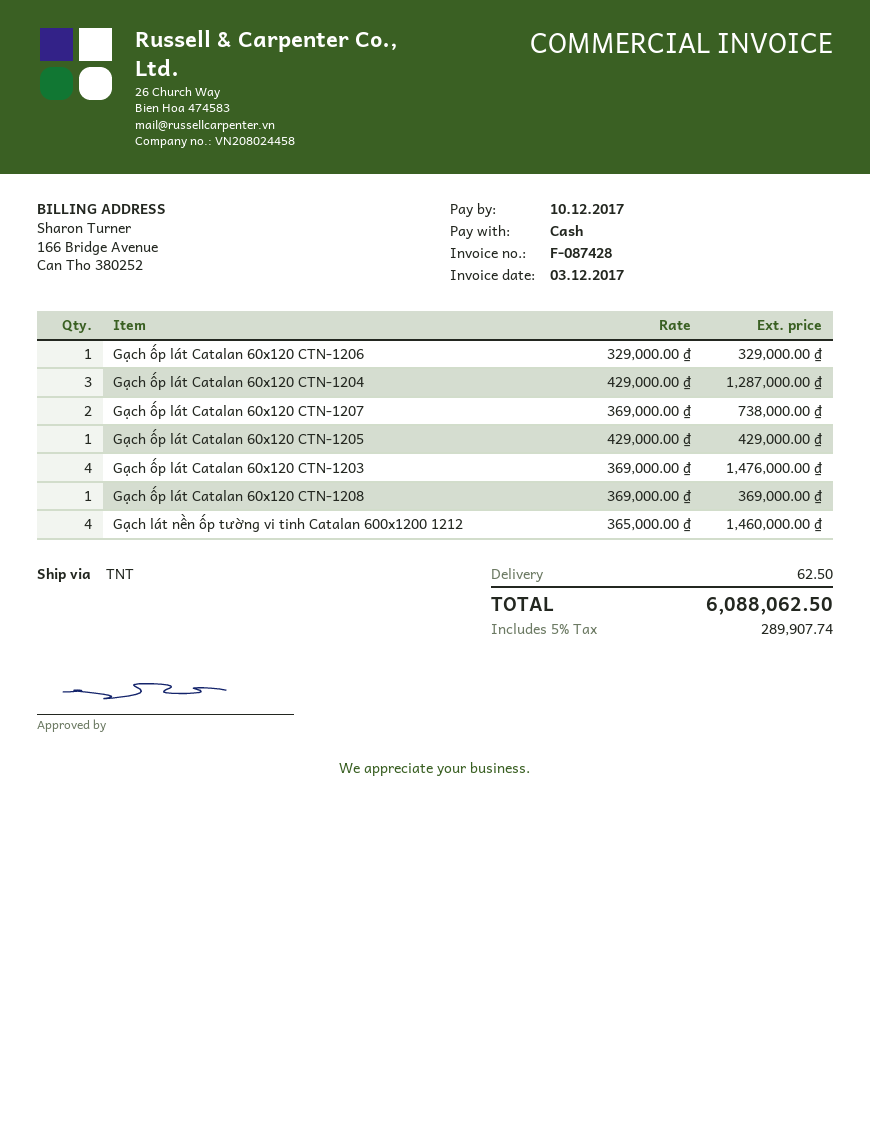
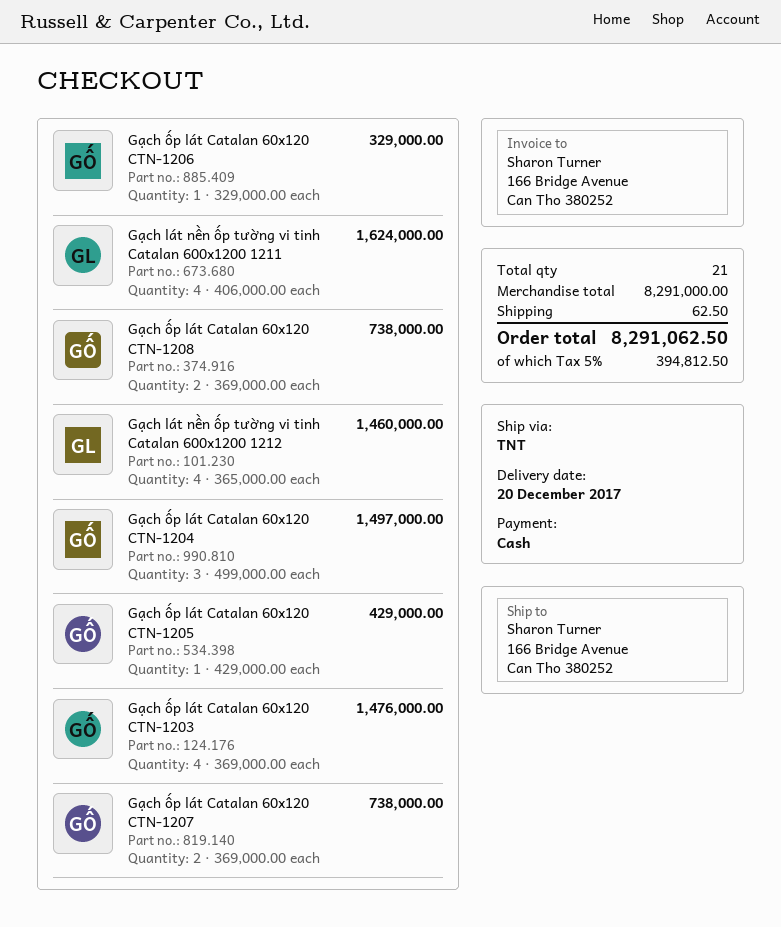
Gạch ốp lát Catalan 60x120 CTN-1204: 3 x 429000.00 = 1287000.00 -> 3 x 499000.00 = 1497000.00
Gạch ốp lát Catalan 60x120 CTN-1208: 1 x 369000.00 = 369000.00 -> 2 x 369000.00 = 738000.00
Gạch lát nền ốp tường vi tinh Catalan 600x1200 1211: none -> 4 x 406000.00 = 1624000.00
tax: 5% = 289907.74 -> 5% = 394812.50
total: 6088062.50 -> 8291062.50

